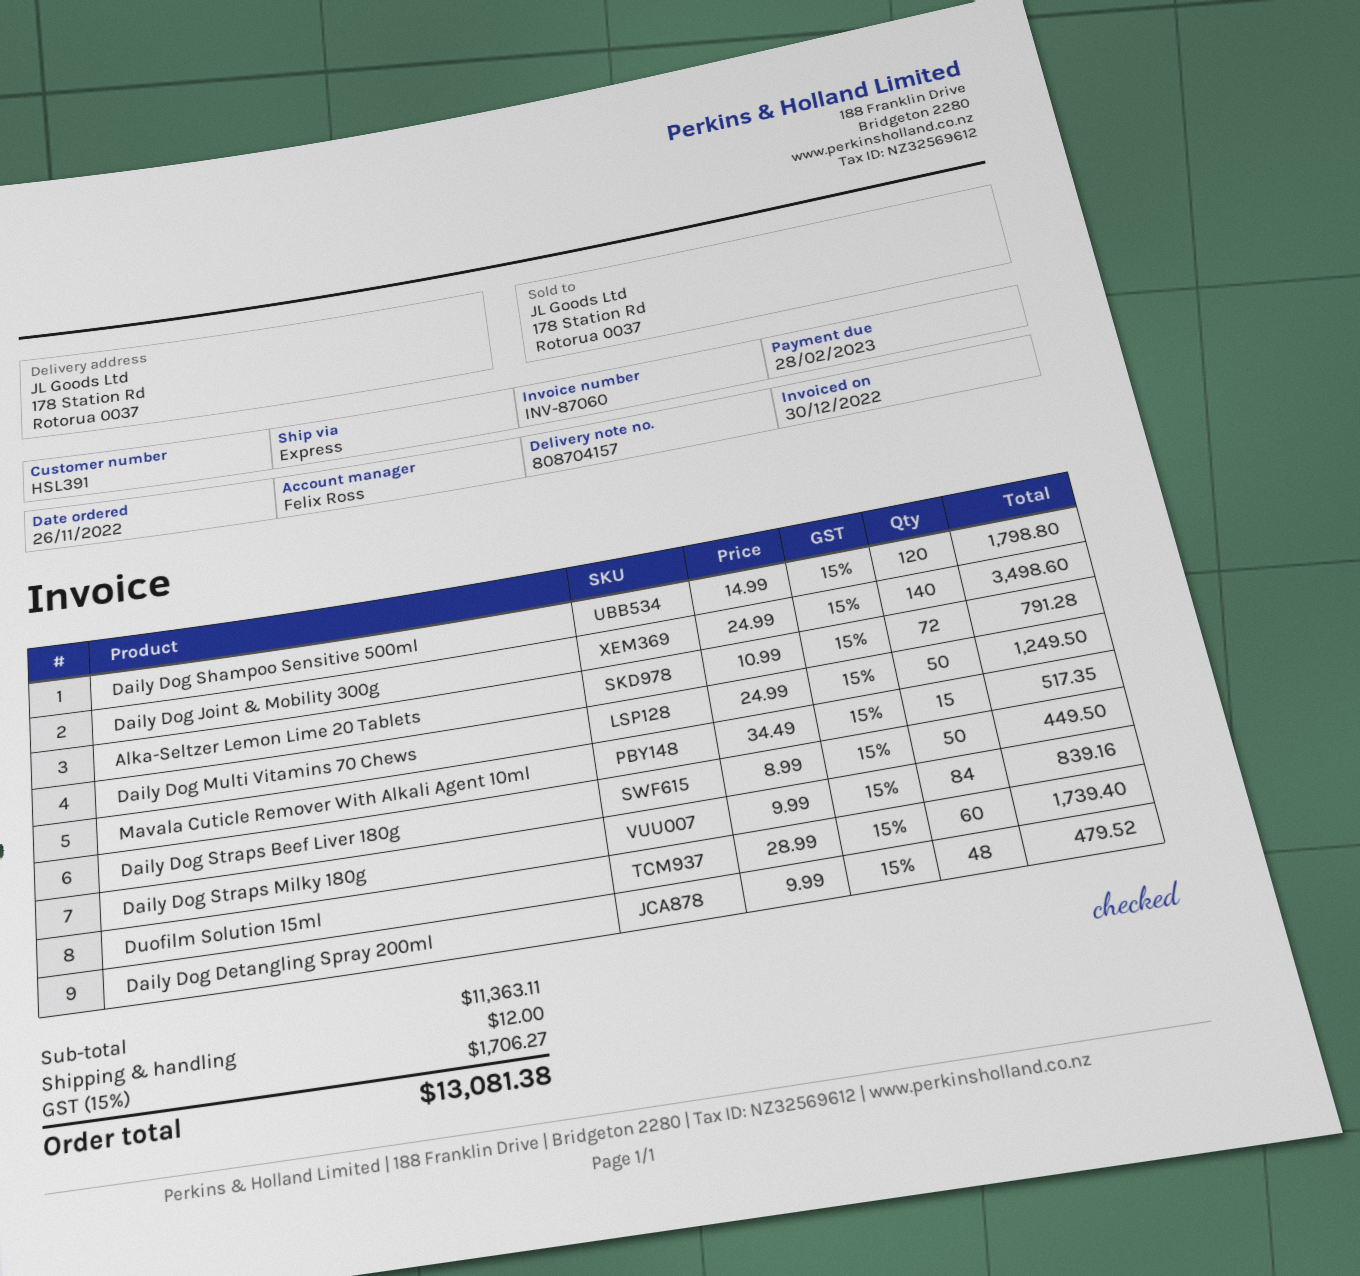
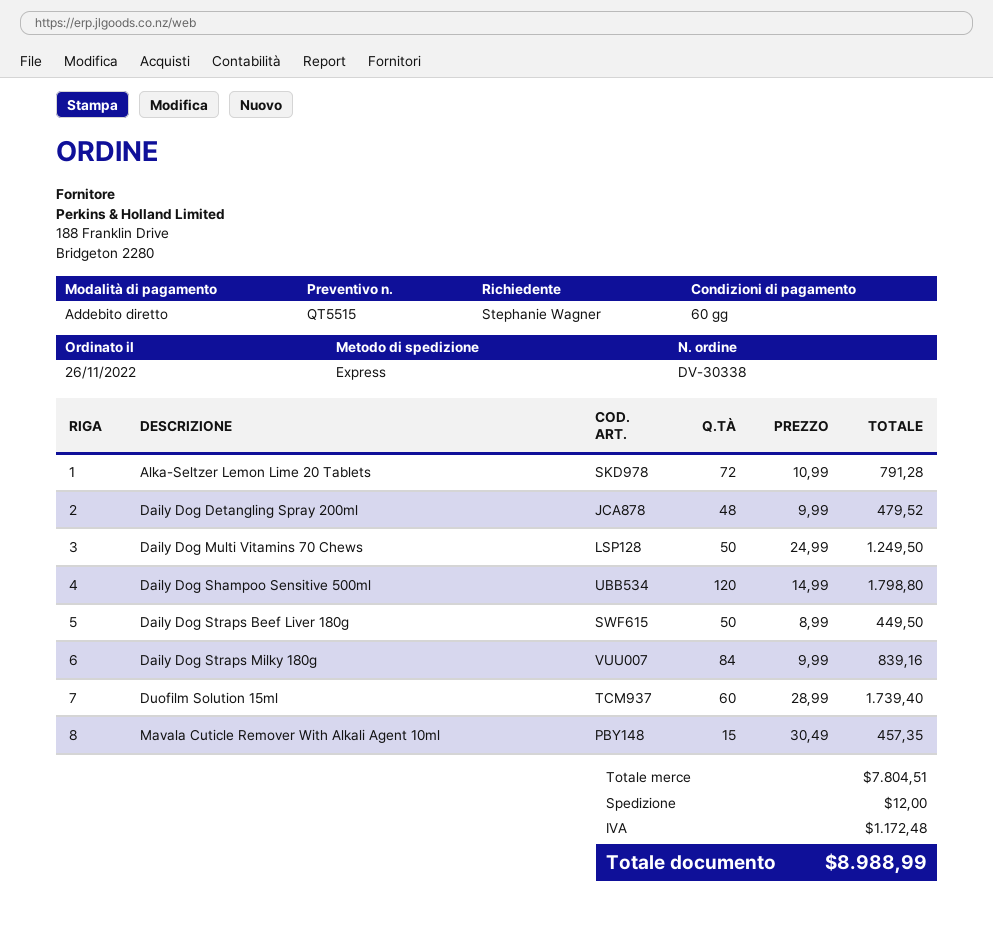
Daily Dog Joint & Mobility 300g: 140 x 24.99 = 3498.60 -> none
Mavala Cuticle Remover With Alkali Agent 10ml: 15 x 34.49 = 517.35 -> 15 x 30.49 = 457.35
subtotal: 11363.11 -> 7804.51
tax: 1706.27 -> 1172.48
total: 13081.38 -> 8988.99

